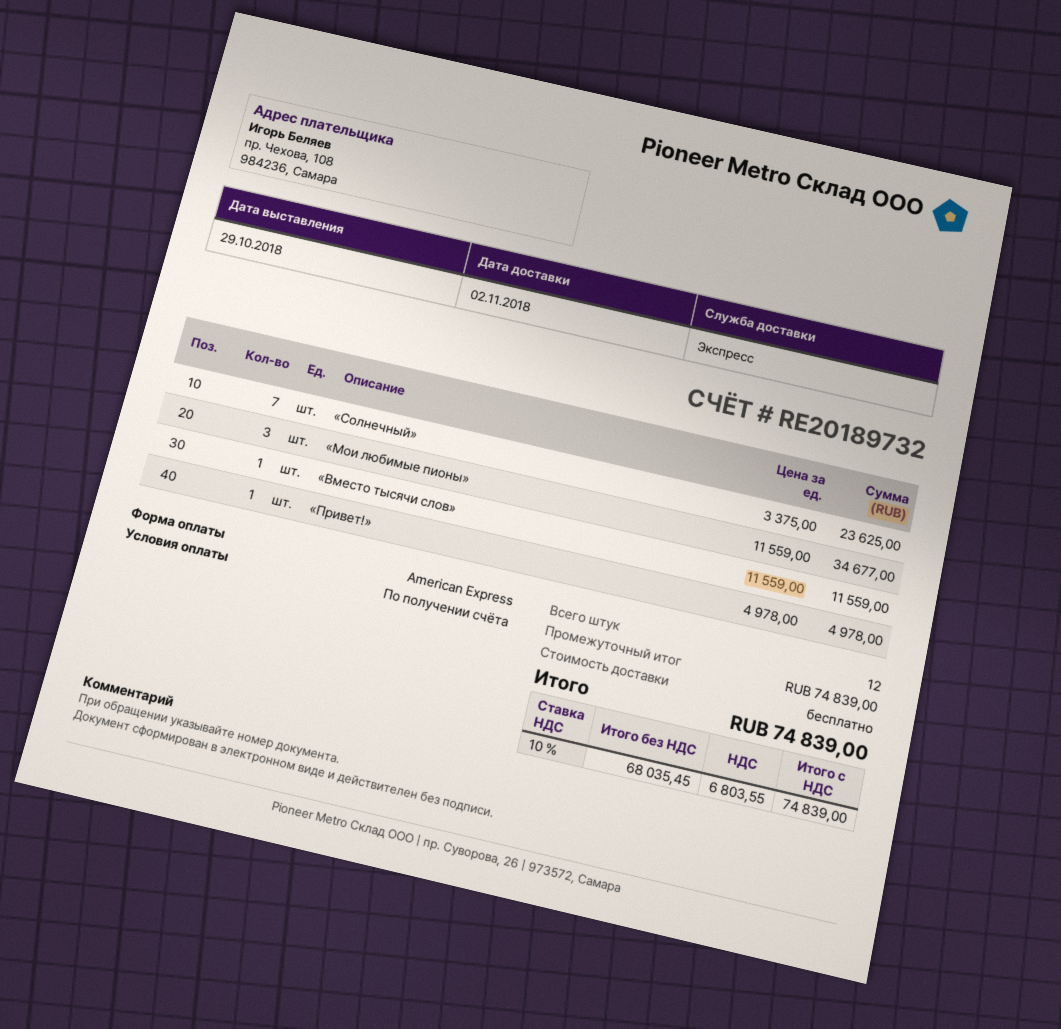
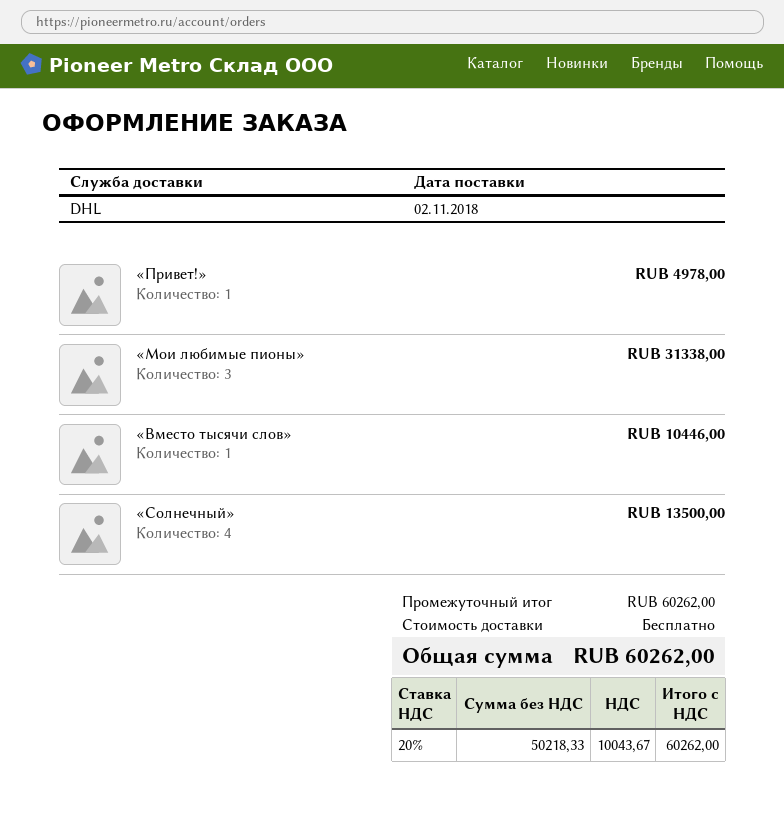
shipping method: express -> DHL
«Солнечный»: 7 for 23625.00 -> 4 for 13500.00
«Мои любимые пионы»: 3 for 34677.00 -> 3 for 31338.00
«Вместо тысячи слов»: 1 for 11559.00 -> 1 for 10446.00
subtotal: 74839.00 -> 60262.00
net: 68035.45 -> 50218.33
tax: 10% = 6803.55 -> 20% = 10043.67
total: 74839.00 -> 60262.00

